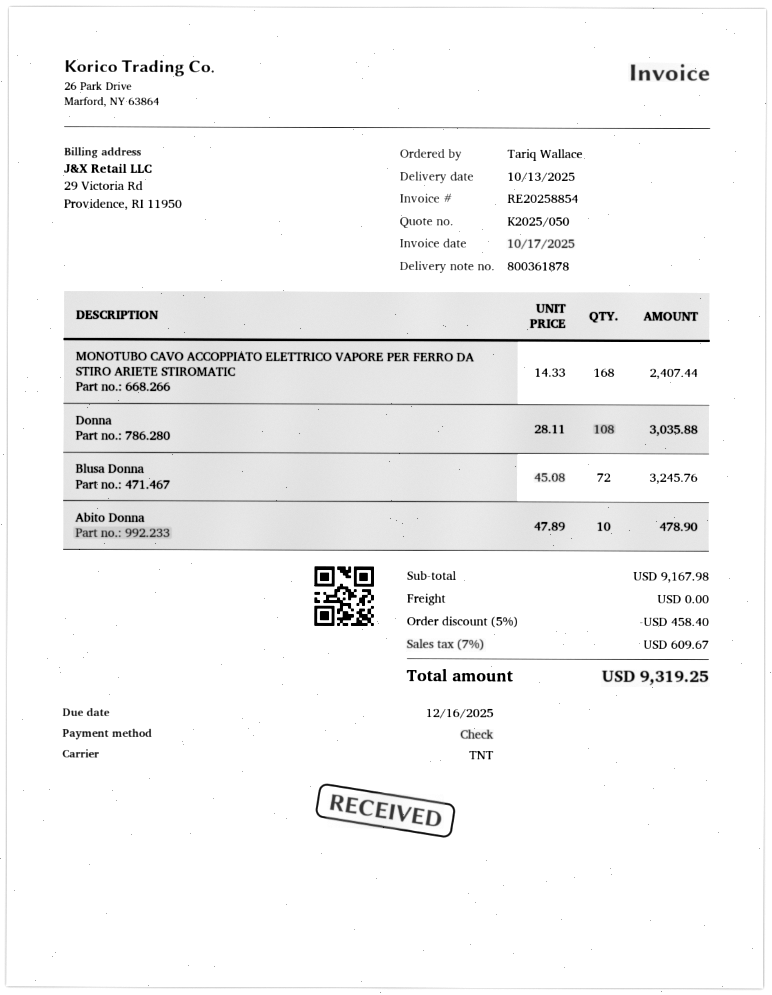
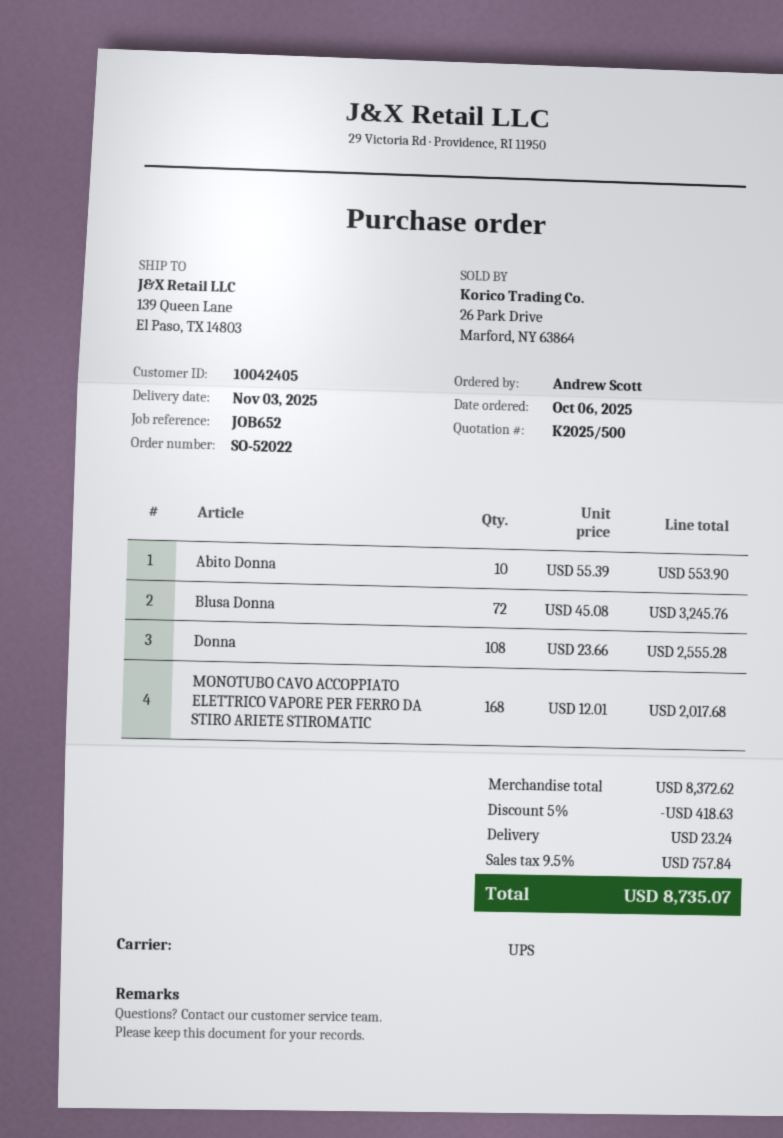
quote number: K2025/050 -> K2025/500
delivery date: 2025-10-13 -> 2025-11-03
ordered by: Tariq Wallace -> Andrew Scott
shipping method: TNT -> UPS
MONOTUBO CAVO ACCOPPIATO ELETTRICO VAPORE PER FERRO DA STIRO ARIETE STIROMATIC: 168 x 14.33 = 2407.44 -> 168 x 12.01 = 2017.68
Donna: 108 x 28.11 = 3035.88 -> 108 x 23.66 = 2555.28
Abito Donna: 10 x 47.89 = 478.90 -> 10 x 55.39 = 553.90
subtotal: 9167.98 -> 8372.62
discount: 5% = 458.40 -> 5% = 418.63
shipping: 0.00 -> 23.24
tax: 7% = 609.67 -> 9.5% = 757.84
total: 9319.25 -> 8735.07

